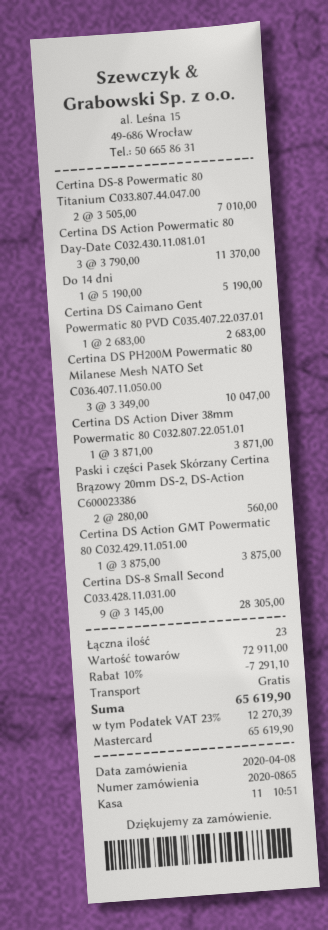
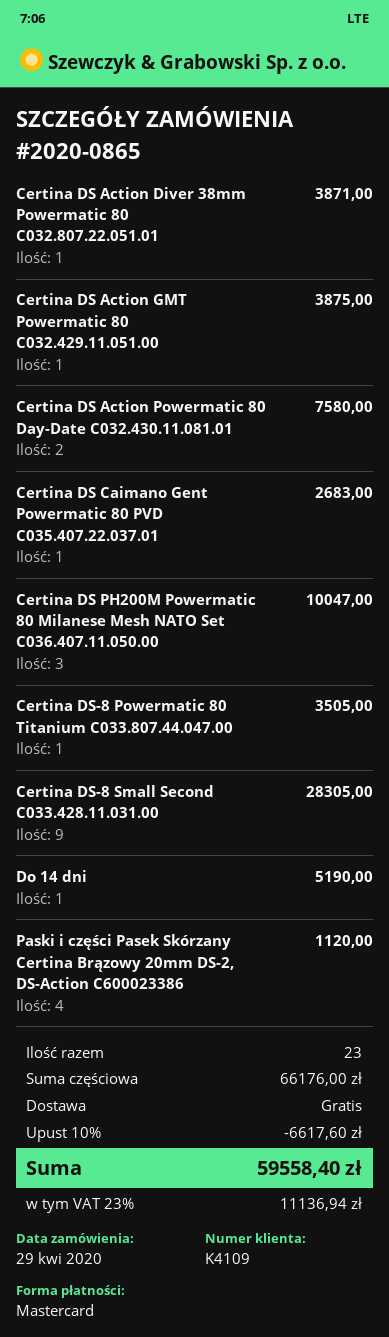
order date: 2020-04-08 -> 2020-04-29
Certina DS-8 Powermatic 80 Titanium C033.807.44.047.00: 2 for 7010.00 -> 1 for 3505.00
Certina DS Action Powermatic 80 Day-Date C032.430.11.081.01: 3 for 11370.00 -> 2 for 7580.00
Paski i części Pasek Skórzany Certina Brązowy 20mm DS-2, DS-Action C600023386: 2 for 560.00 -> 4 for 1120.00
subtotal: 72911.00 -> 66176.00
discount: 10% = 7291.10 -> 10% = 6617.60
tax: 23% = 12270.39 -> 23% = 11136.94
total: 65619.90 -> 59558.40

